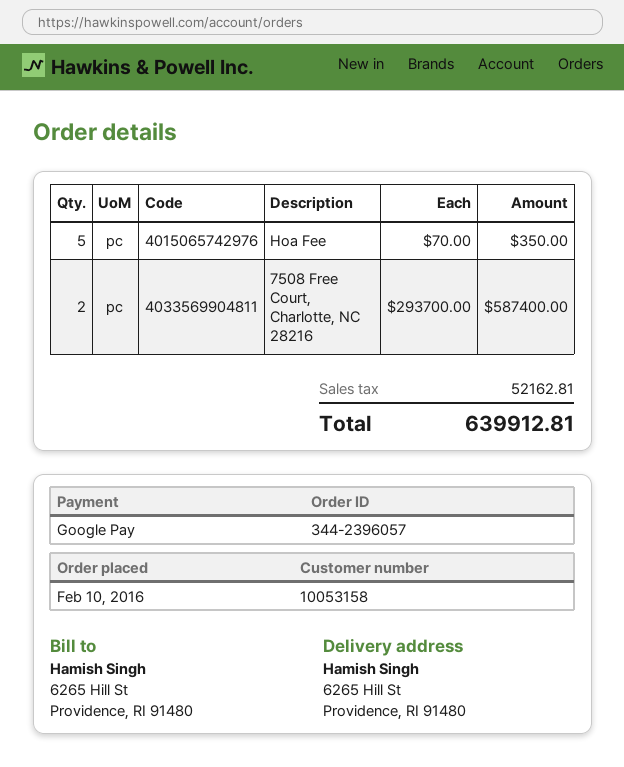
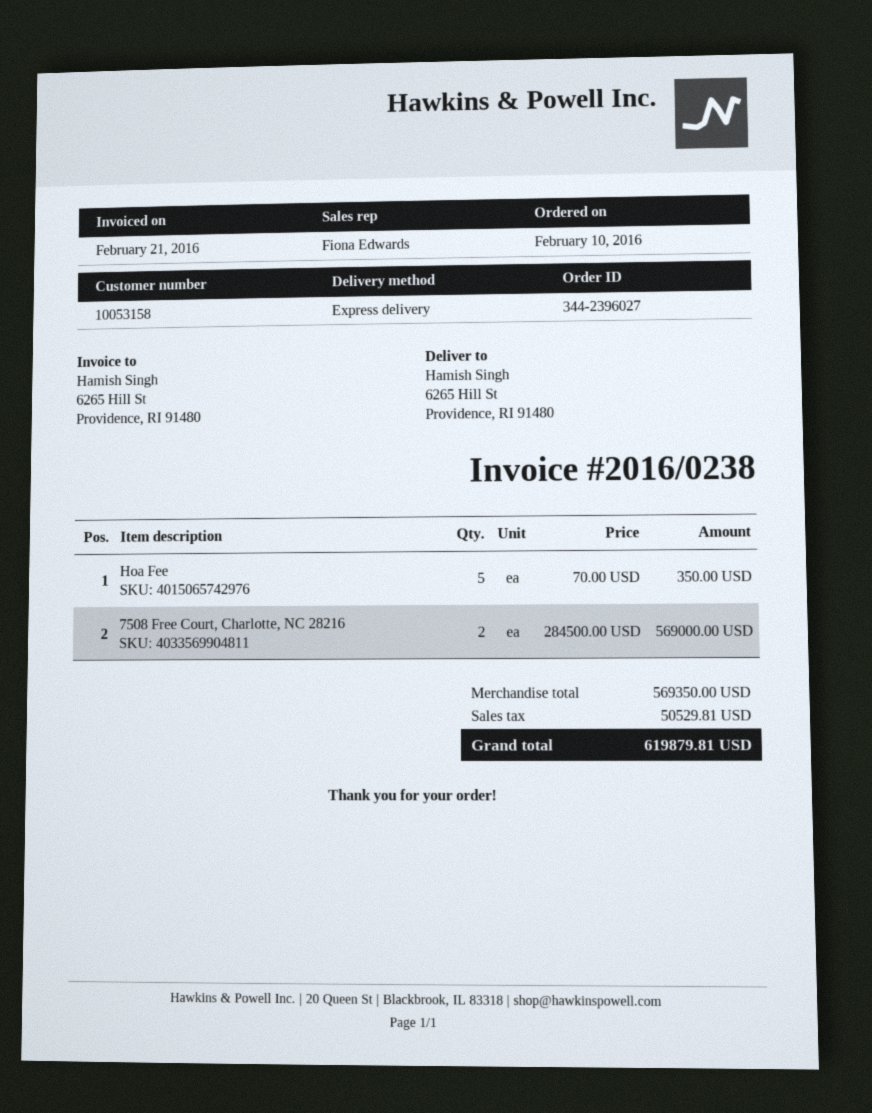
order number: 344-2396057 -> 344-2396027
7508 Free Court, Charlotte, NC 28216: 2 x 293700.00 = 587400.00 -> 2 x 284500.00 = 569000.00
tax: 52162.81 -> 50529.81
total: 639912.81 -> 619879.81

